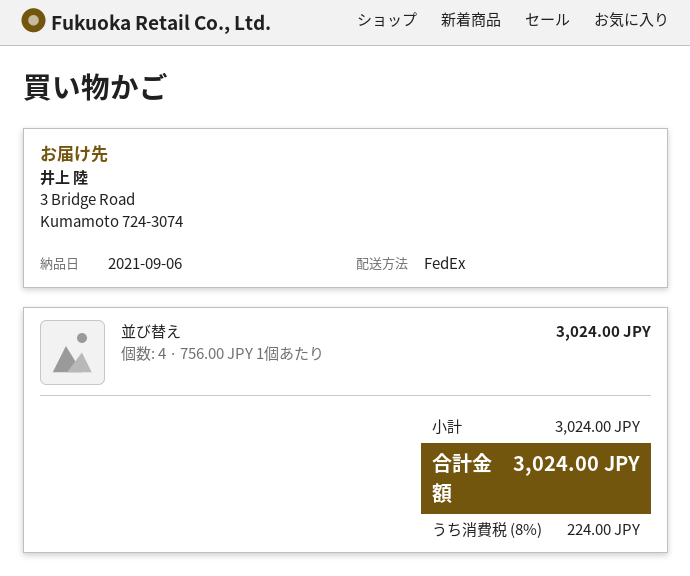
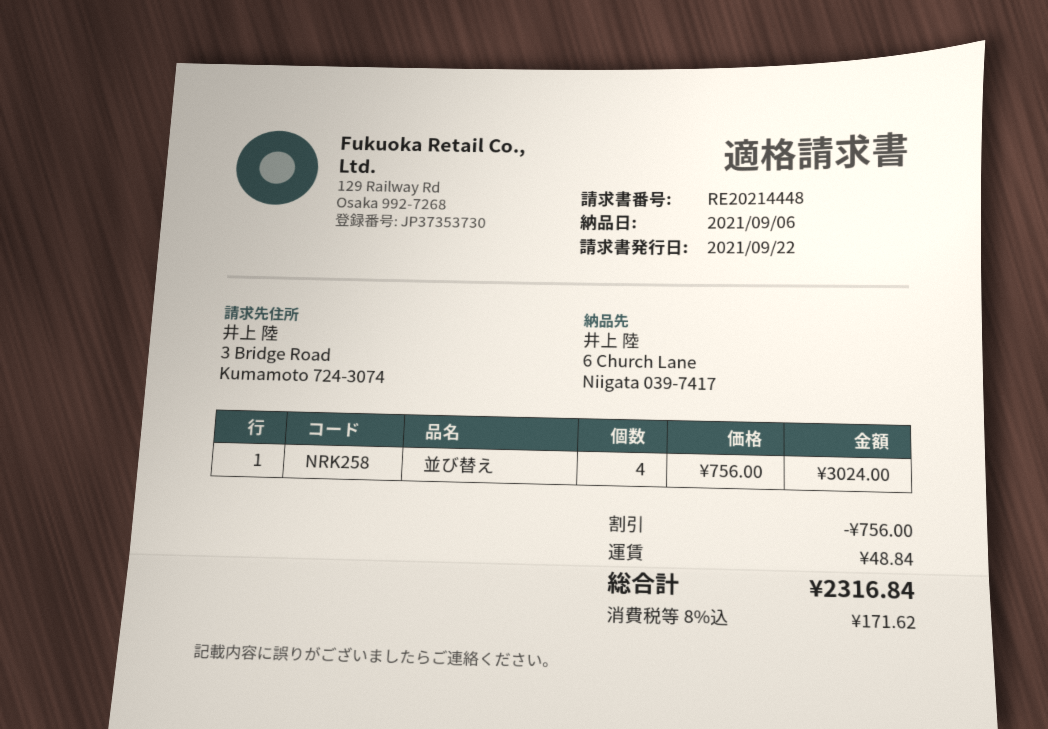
ship to: 3 Bridge Road, Kumamoto 724-3074 -> 6 Church Lane, Niigata 039-7417
discount: none -> 756.00
shipping: none -> 48.84
tax: 8% = 224.00 -> 8% = 171.62
total: 3024.00 -> 2316.84

